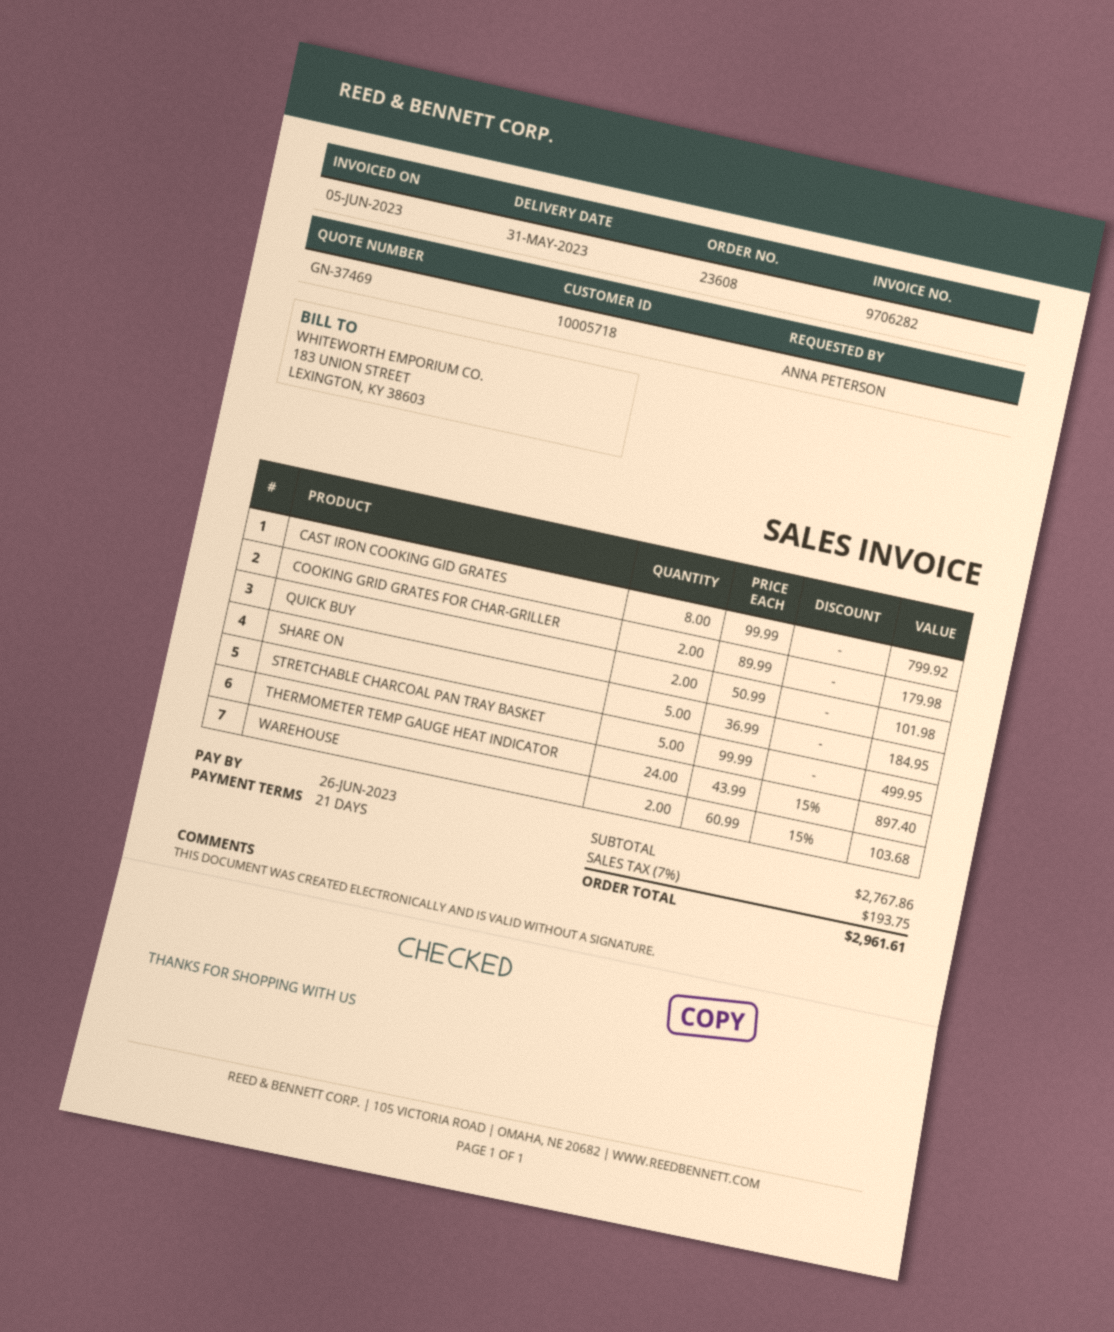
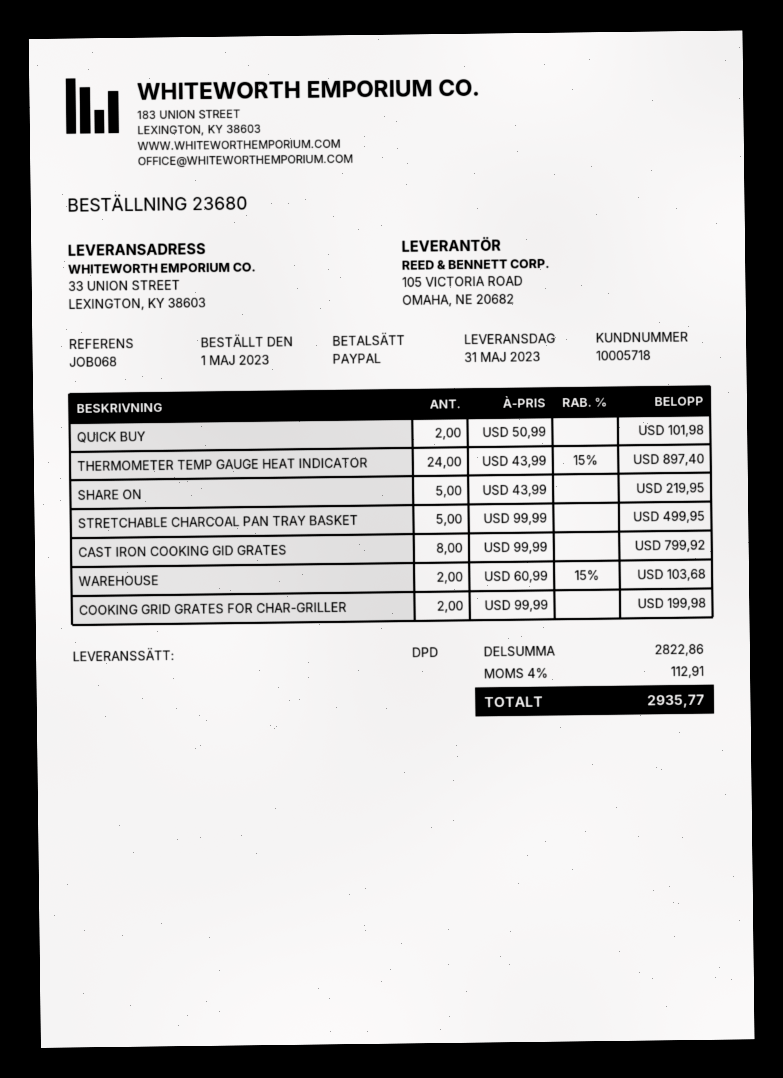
order number: 23608 -> 23680
COOKING GRID GRATES FOR CHAR-GRILLER: 2 x 89.99 = 179.98 -> 2 x 99.99 = 199.98
SHARE ON: 5 x 36.99 = 184.95 -> 5 x 43.99 = 219.95
subtotal: 2767.86 -> 2822.86
tax: 7% = 193.75 -> 4% = 112.91
total: 2961.61 -> 2935.77

